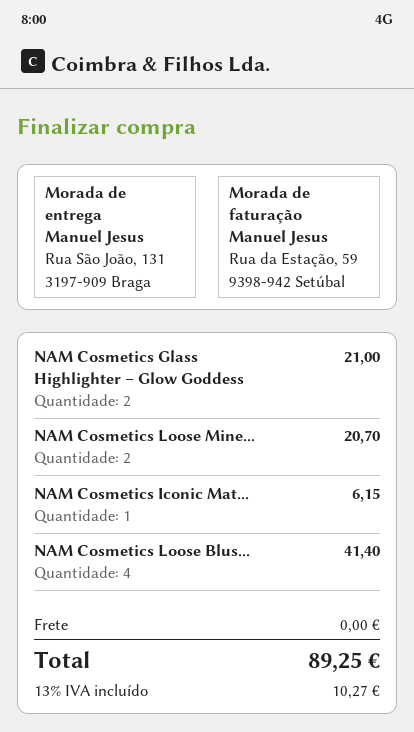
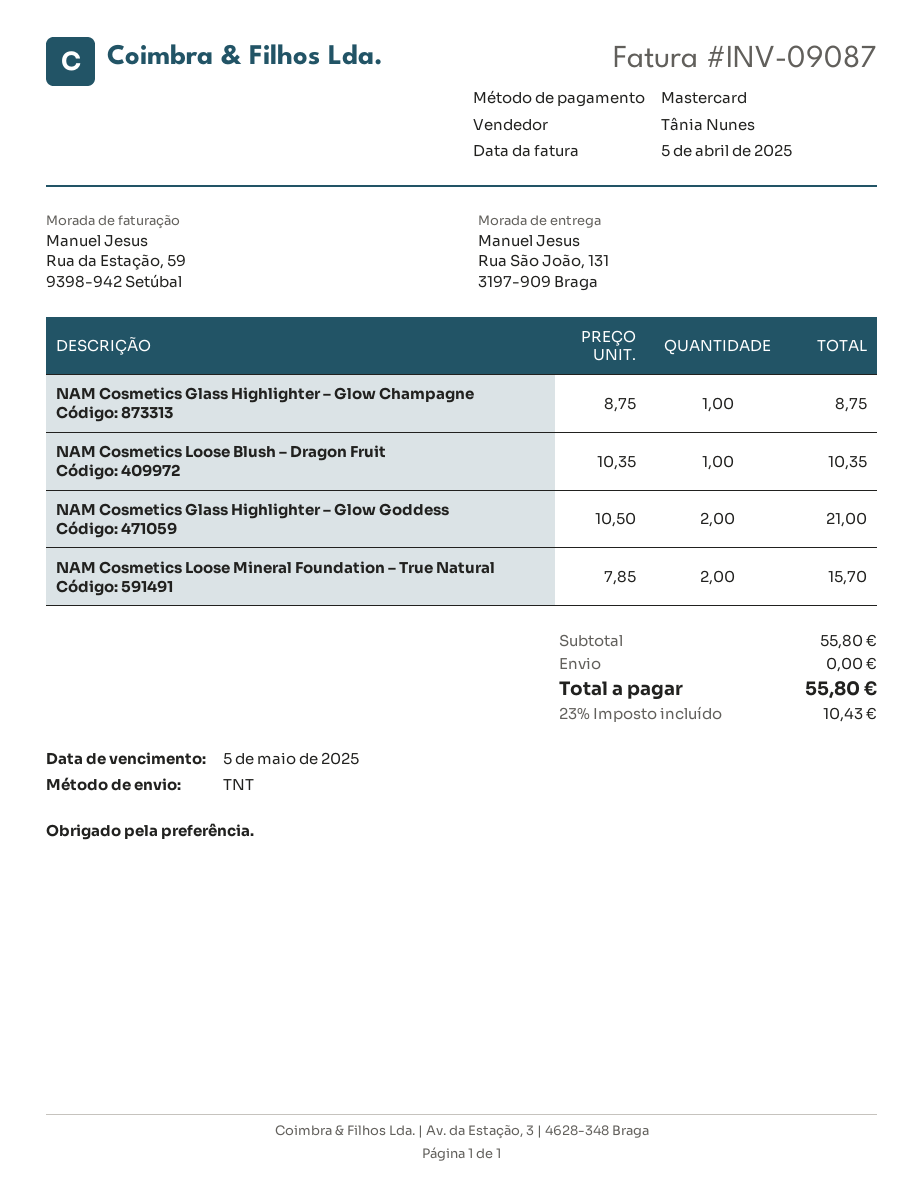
NAM Cosmetics Loose Mine...: 2 for 20.70 -> 2 for 15.70
NAM Cosmetics Iconic Mat...: 1 for 6.15 -> none
NAM Cosmetics Loose Blus...: 4 for 41.40 -> 1 for 10.35
NAM Cosmetics Glass Highlighter – Glow Champagne: none -> 1 for 8.75
tax: 13% = 10.27 -> 23% = 10.43
total: 89.25 -> 55.80

